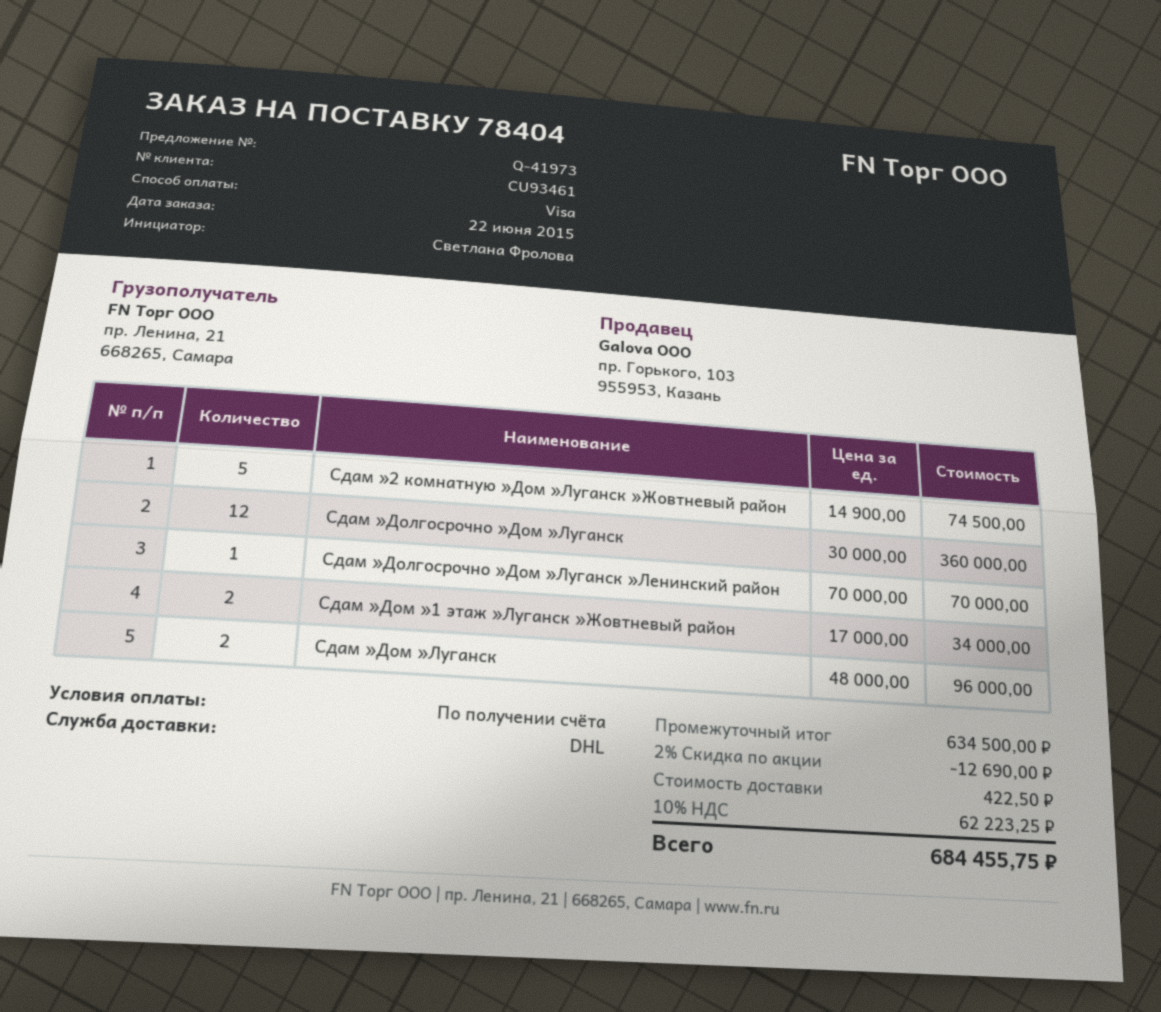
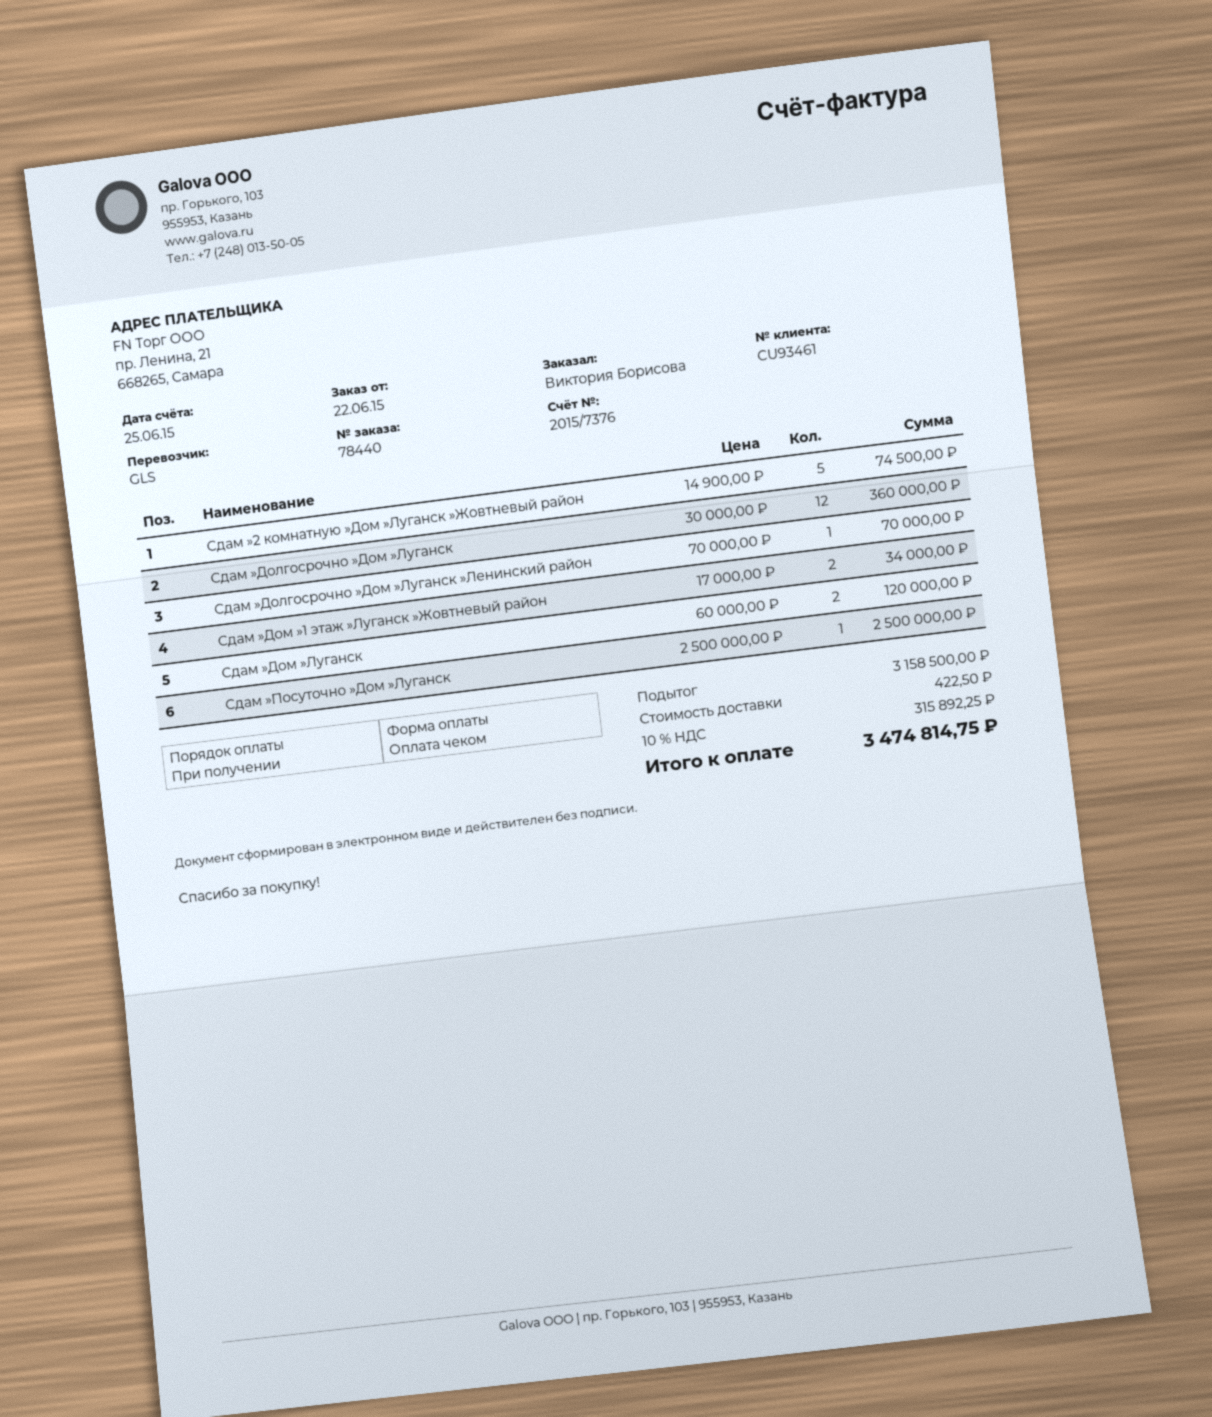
order number: 78404 -> 78440
ordered by: Светлана Фролова -> Виктория Борисова
payment method: Visa -> cheque
shipping method: DHL -> GLS
Сдам »Дом »Луганск: 2 x 48000.00 = 96000.00 -> 2 x 60000.00 = 120000.00
Сдам »Посуточно »Дом »Луганск: none -> 1 x 2500000.00 = 2500000.00
subtotal: 634500.00 -> 3158500.00
discount: 2% = 12690.00 -> none
tax: 10% = 62223.25 -> 10% = 315892.25
total: 684455.75 -> 3474814.75

